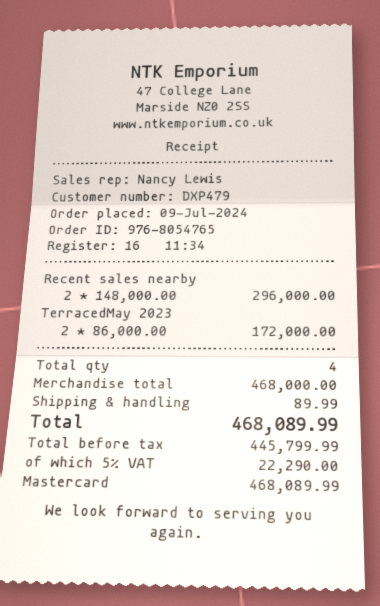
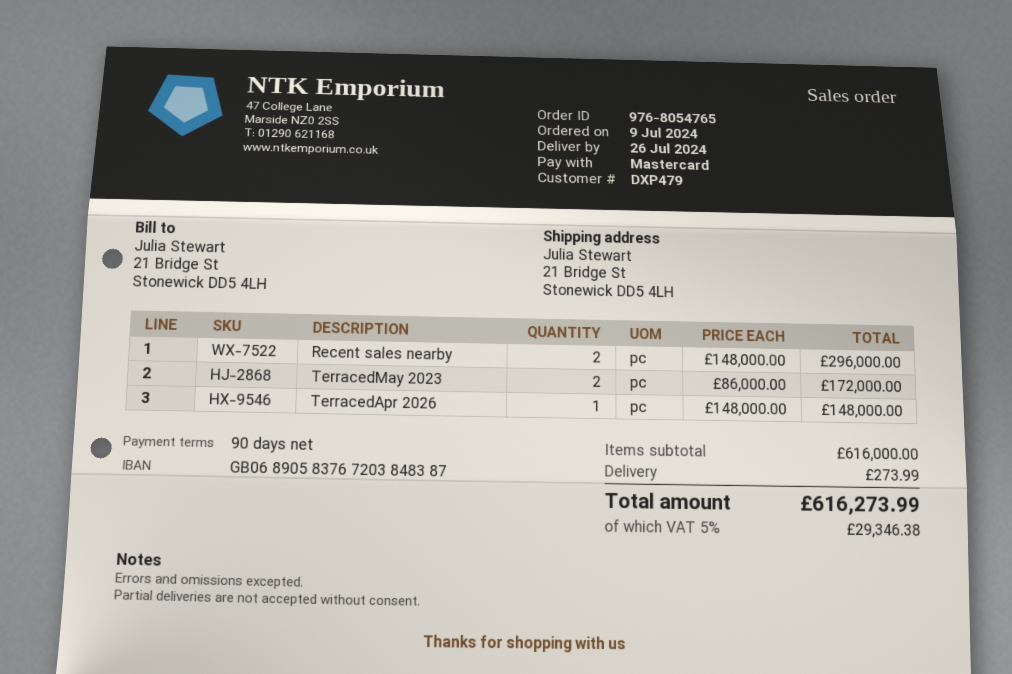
TerracedApr 2026: none -> 1 x 148000.00 = 148000.00
subtotal: 468000.00 -> 616000.00
shipping: 89.99 -> 273.99
tax: 5% = 22290.00 -> 5% = 29346.38
total: 468089.99 -> 616273.99

